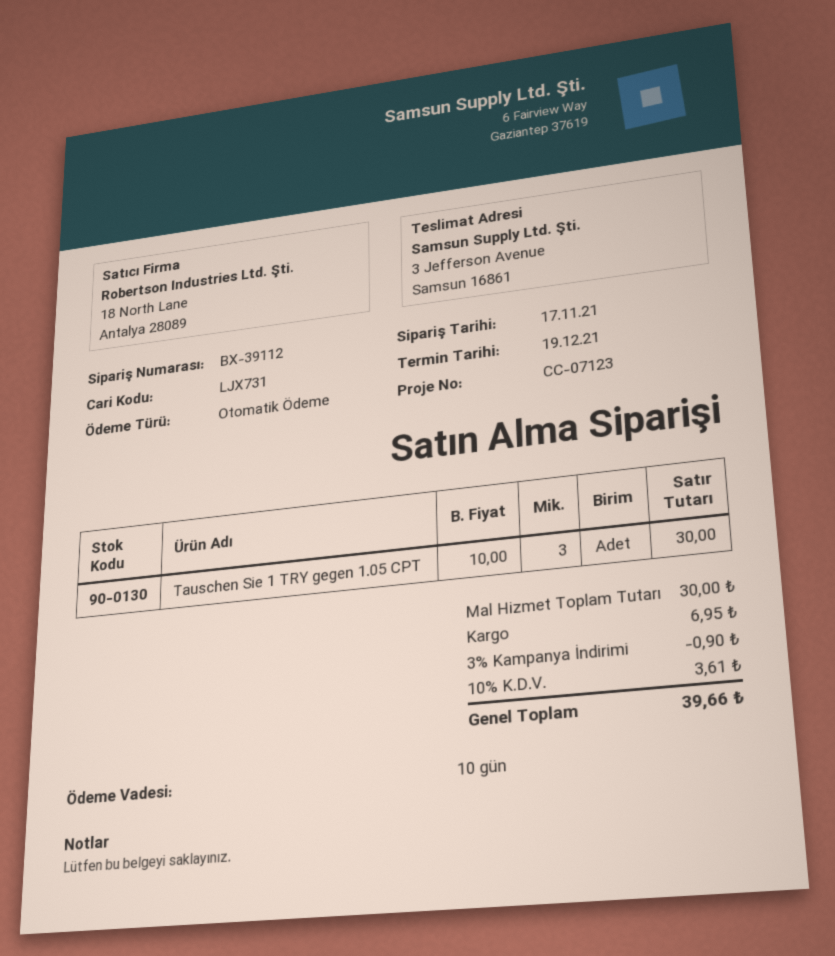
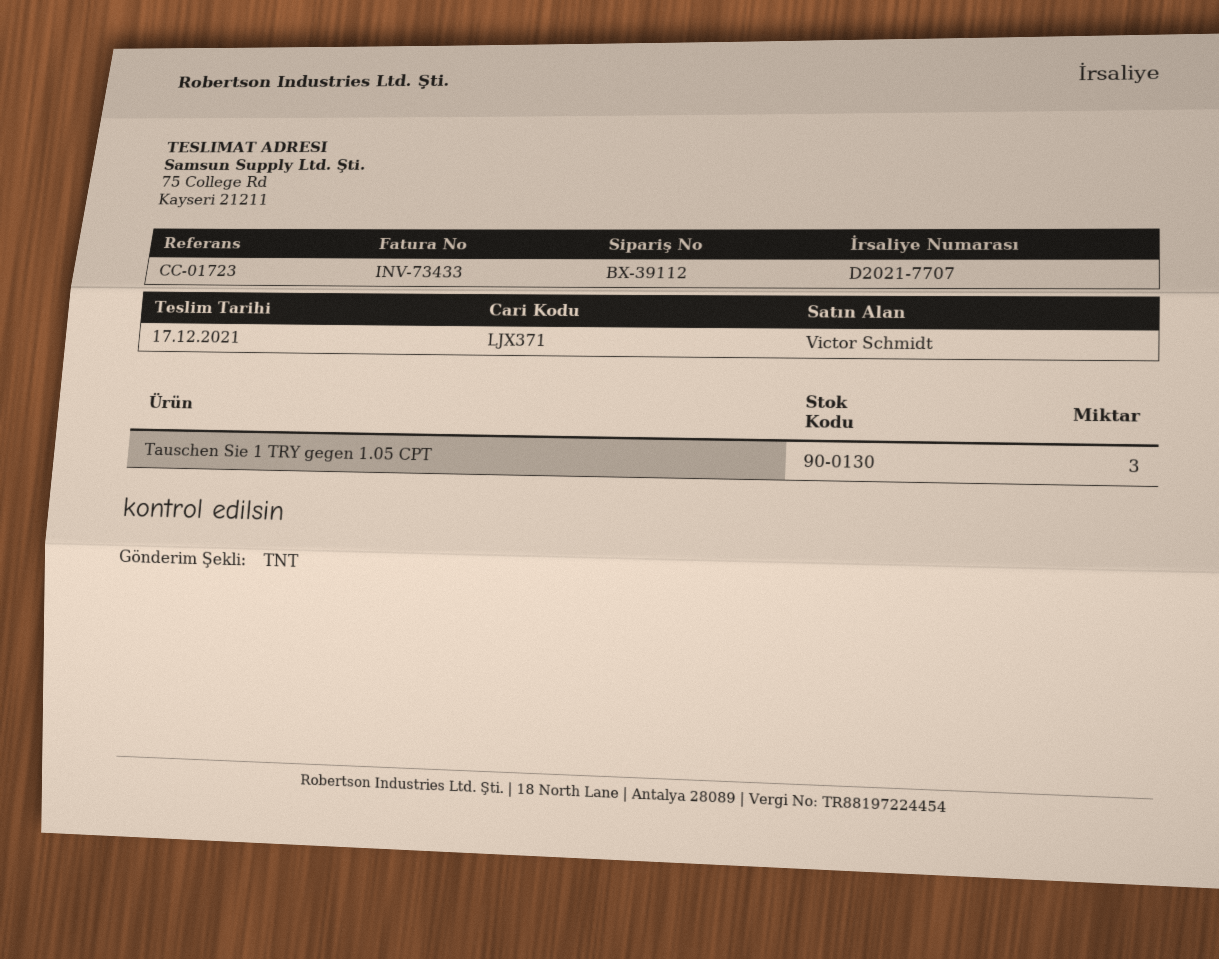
delivery date: 2021-12-19 -> 2021-12-17
customer number: LJX731 -> LJX371
reference: CC-07123 -> CC-01723
ship to: 3 Jefferson Avenue, Samsun 16861 -> 75 College Rd, Kayseri 21211

